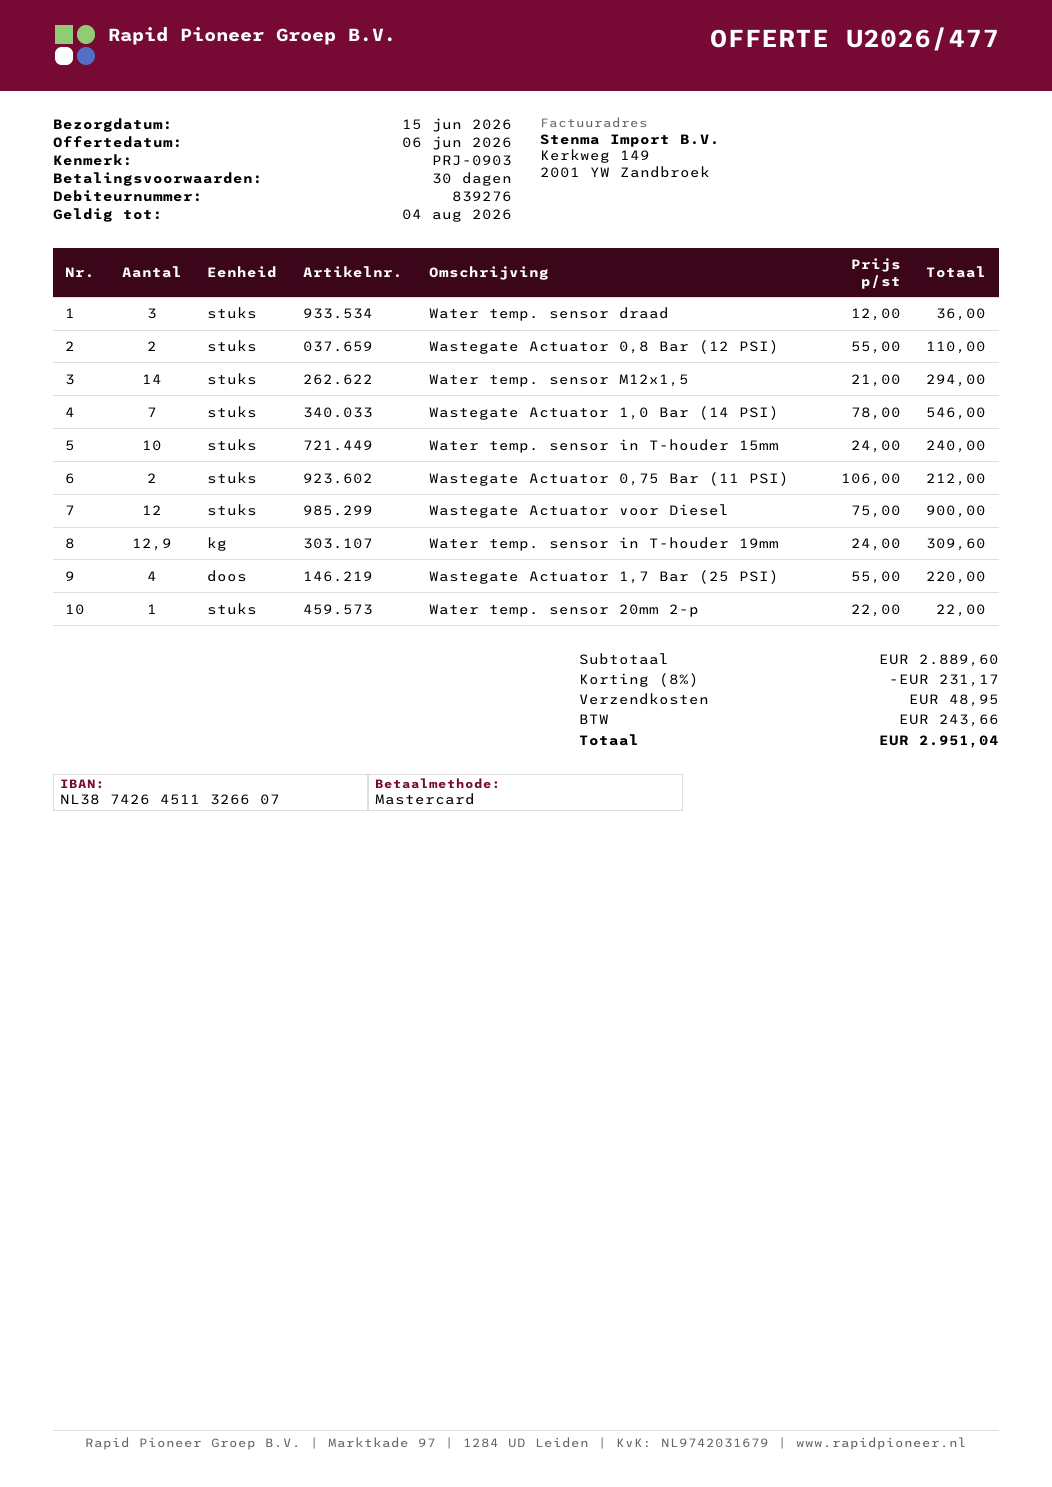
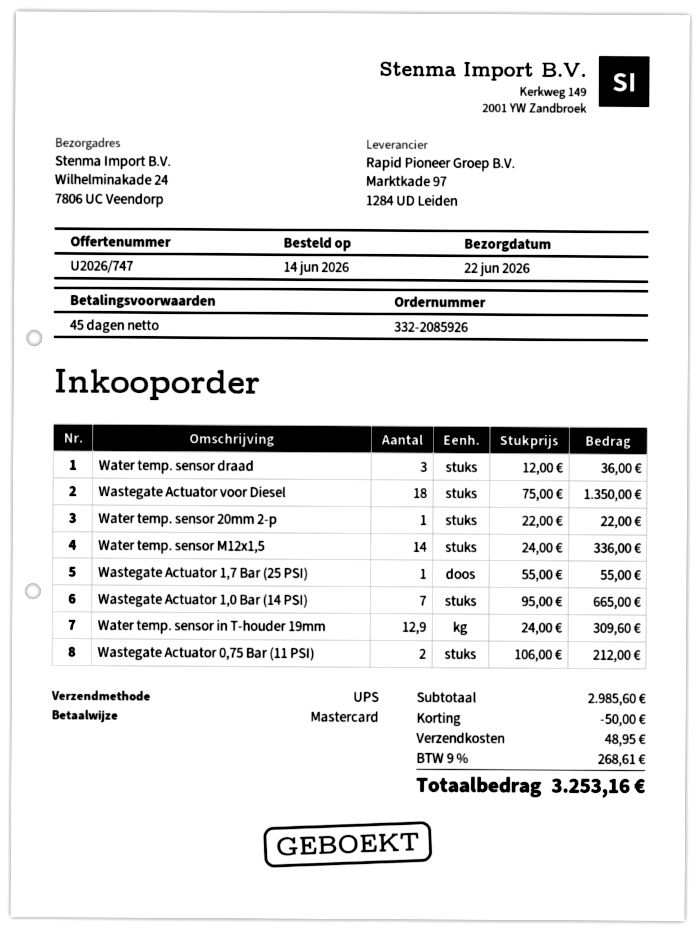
quote number: U2026/477 -> U2026/747
delivery date: 2026-06-15 -> 2026-06-22
payment terms: 30 days -> 45 days
Wastegate Actuator 0,8 Bar (12 PSI): 2 x 55.00 = 110.00 -> none
Water temp. sensor M12x1,5: 14 x 21.00 = 294.00 -> 14 x 24.00 = 336.00
Wastegate Actuator 1,0 Bar (14 PSI): 7 x 78.00 = 546.00 -> 7 x 95.00 = 665.00
Water temp. sensor in T-houder 15mm: 10 x 24.00 = 240.00 -> none
Wastegate Actuator voor Diesel: 12 x 75.00 = 900.00 -> 18 x 75.00 = 1350.00
Wastegate Actuator 1,7 Bar (25 PSI): 4 x 55.00 = 220.00 -> 1 x 55.00 = 55.00
subtotal: 2889.60 -> 2985.60
discount: 231.17 -> 50.00
tax: 243.66 -> 268.61
total: 2951.04 -> 3253.16

